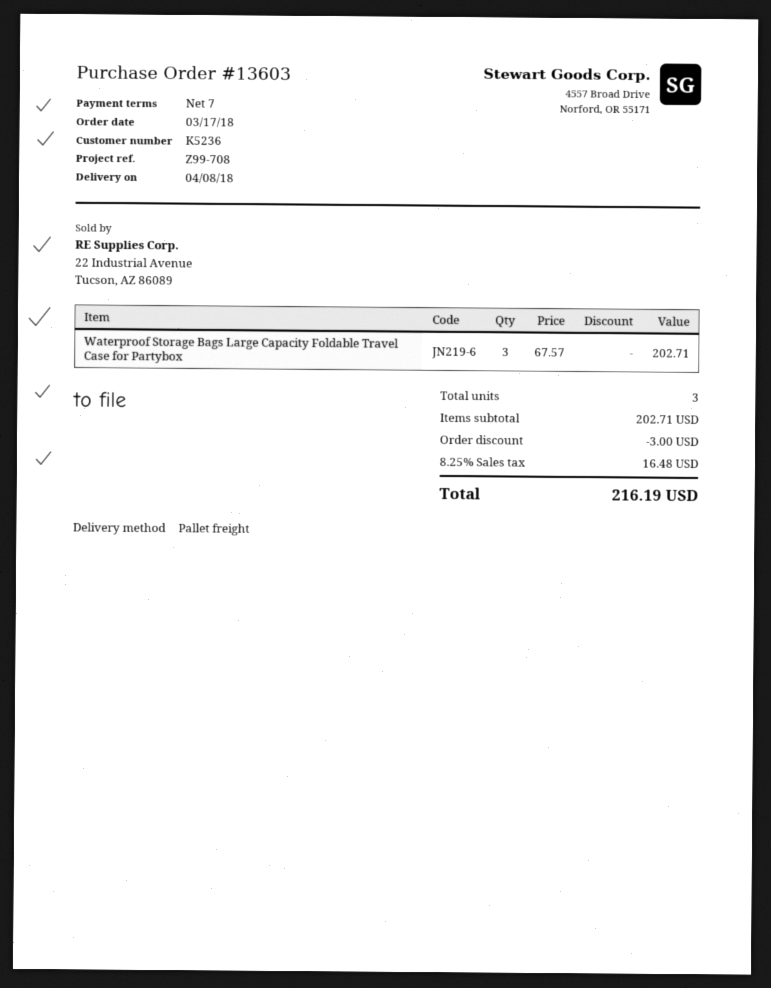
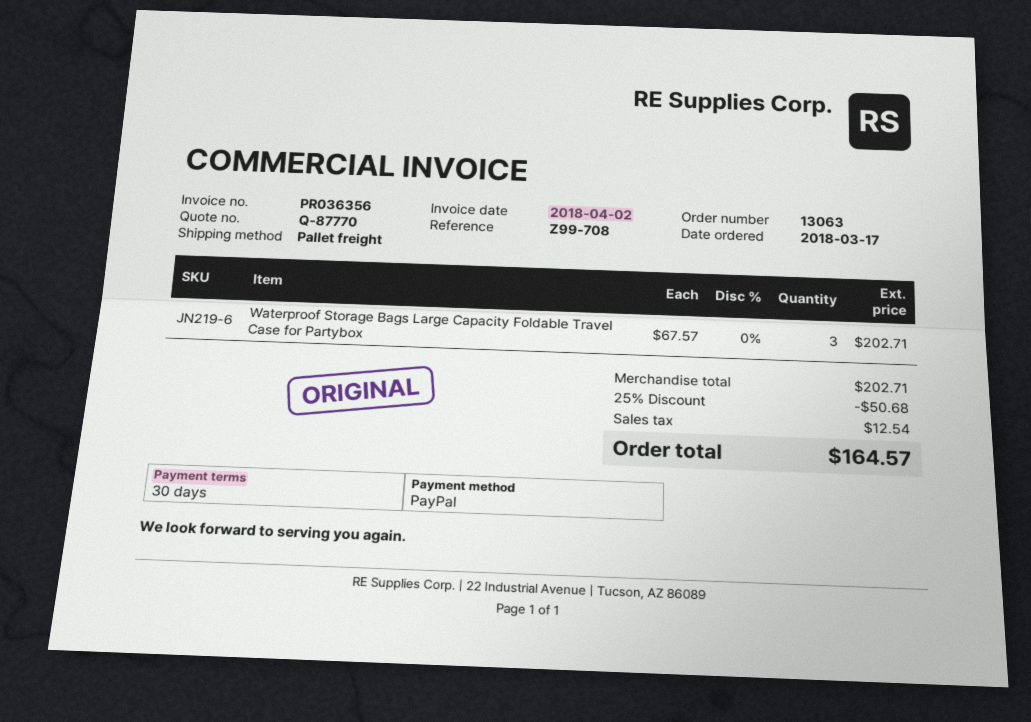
order number: 13603 -> 13063
payment terms: 7 days -> 30 days
discount: 3.00 -> 50.68
tax: 16.48 -> 12.54
total: 216.19 -> 164.57

